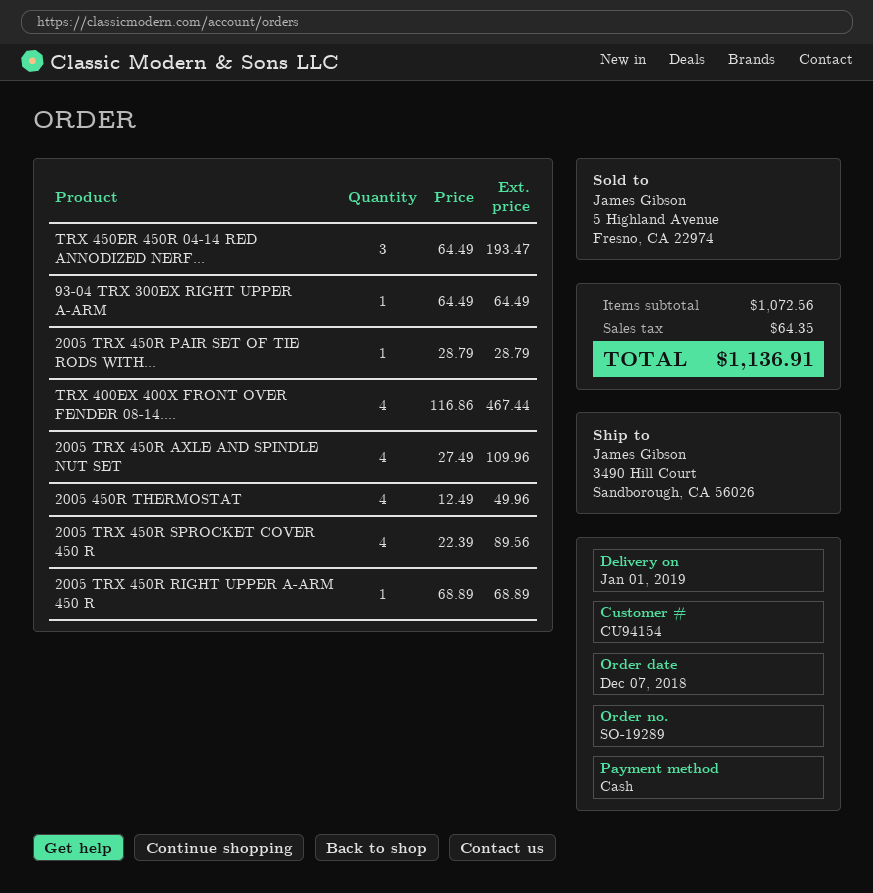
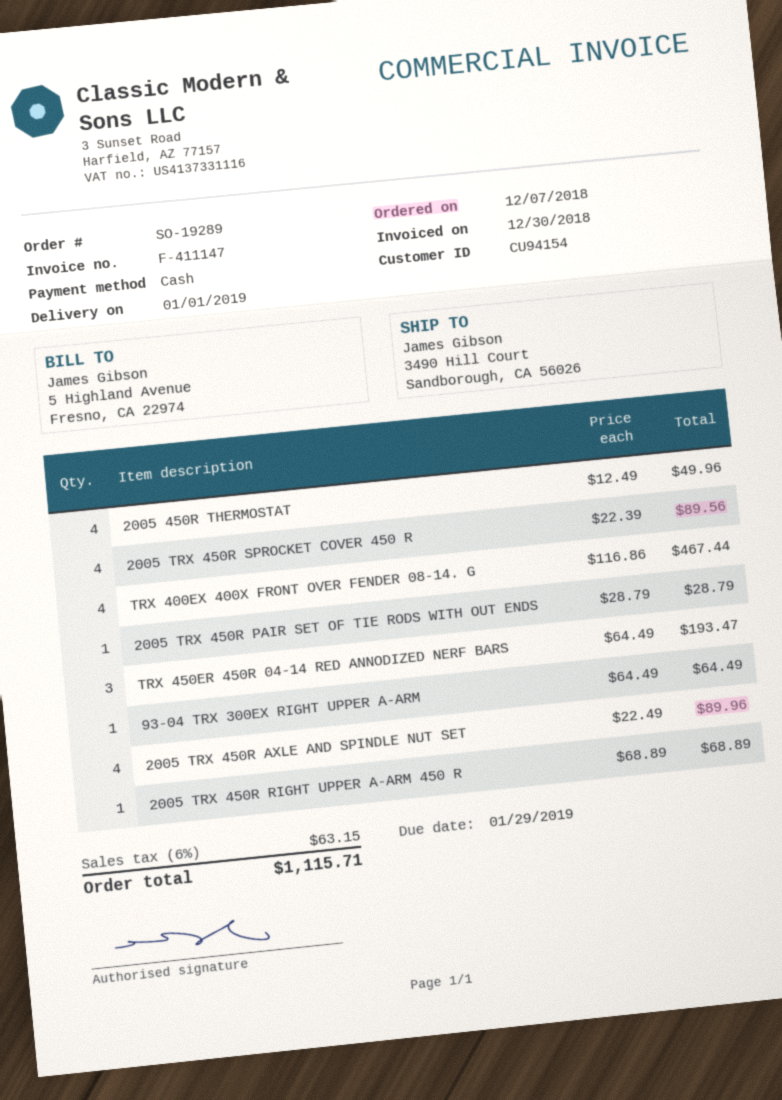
2005 TRX 450R AXLE AND SPINDLE NUT SET: 4 x 27.49 = 109.96 -> 4 x 22.49 = 89.96
tax: 64.35 -> 63.15
total: 1136.91 -> 1115.71

